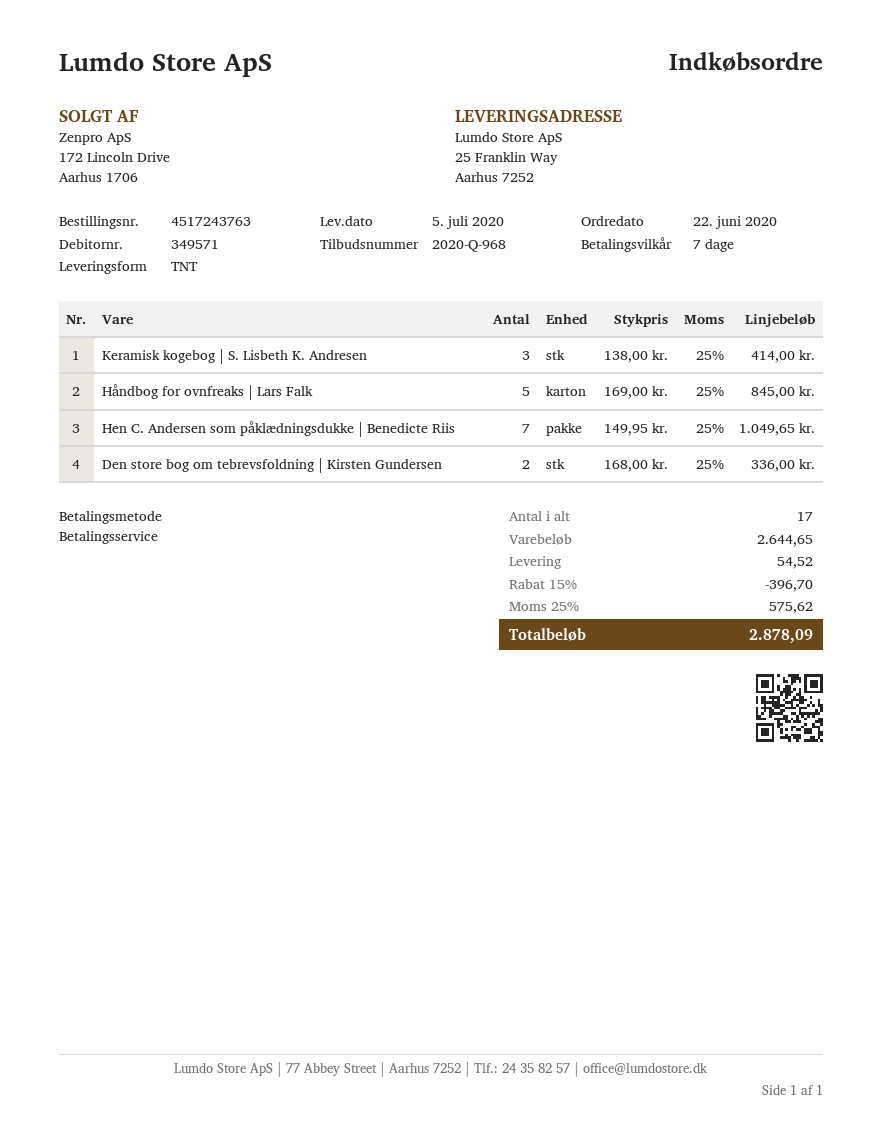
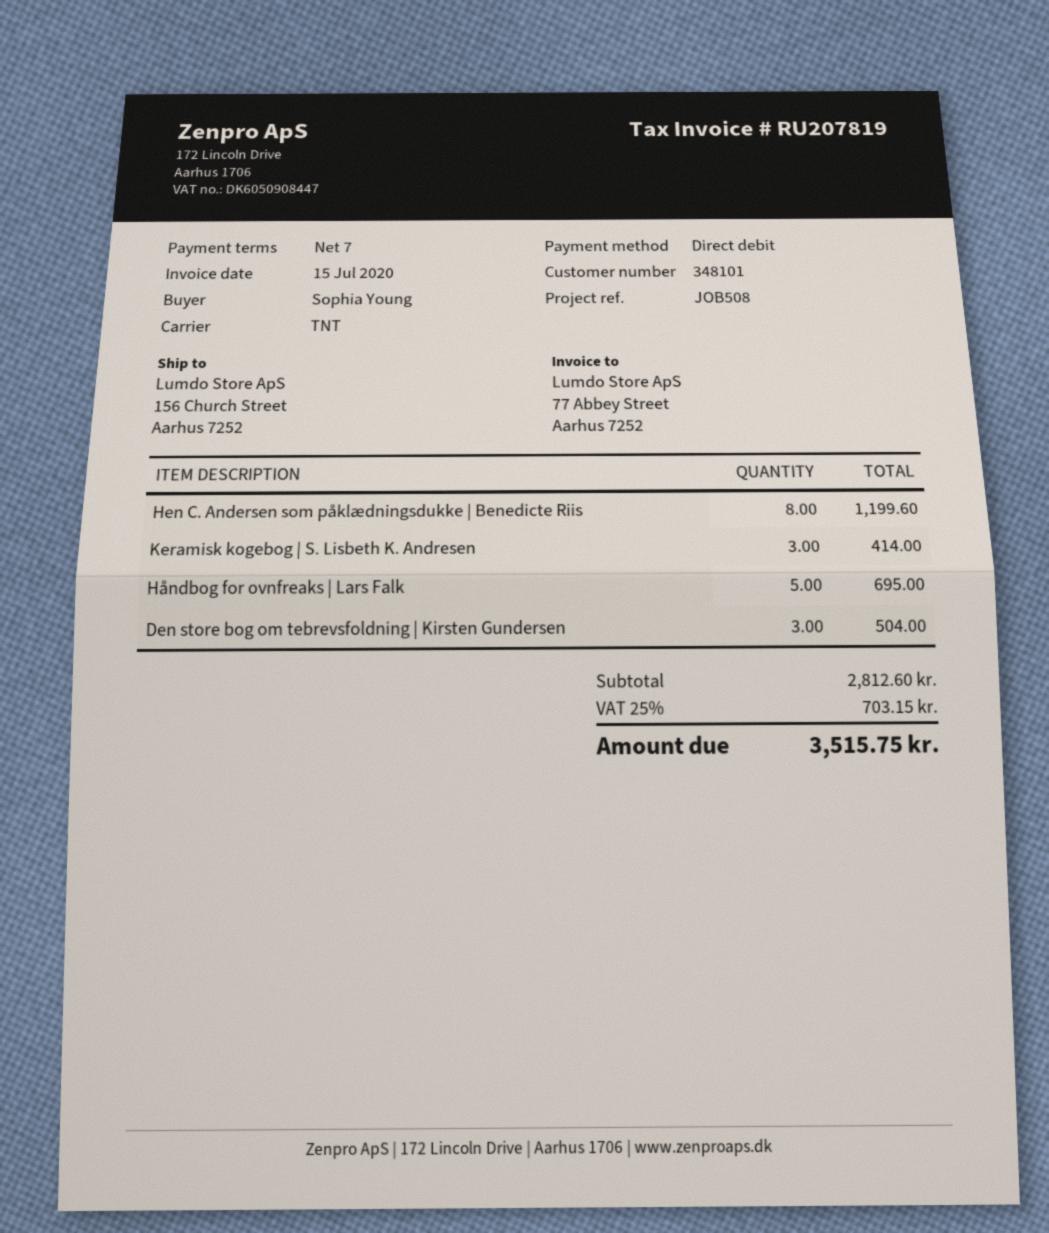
customer number: 349571 -> 348101
ship to: 25 Franklin Way, Aarhus 7252 -> 156 Church Street, Aarhus 7252
Håndbog for ovnfreaks | Lars Falk: 5 for 845.00 -> 5 for 695.00
Hen C. Andersen som påklædningsdukke | Benedicte Riis: 7 for 1049.65 -> 8 for 1199.60
Den store bog om tebrevsfoldning | Kirsten Gundersen: 2 for 336.00 -> 3 for 504.00
subtotal: 2644.65 -> 2812.60
discount: 15% = 396.70 -> none
shipping: 54.52 -> none
tax: 25% = 575.62 -> 25% = 703.15
total: 2878.09 -> 3515.75

